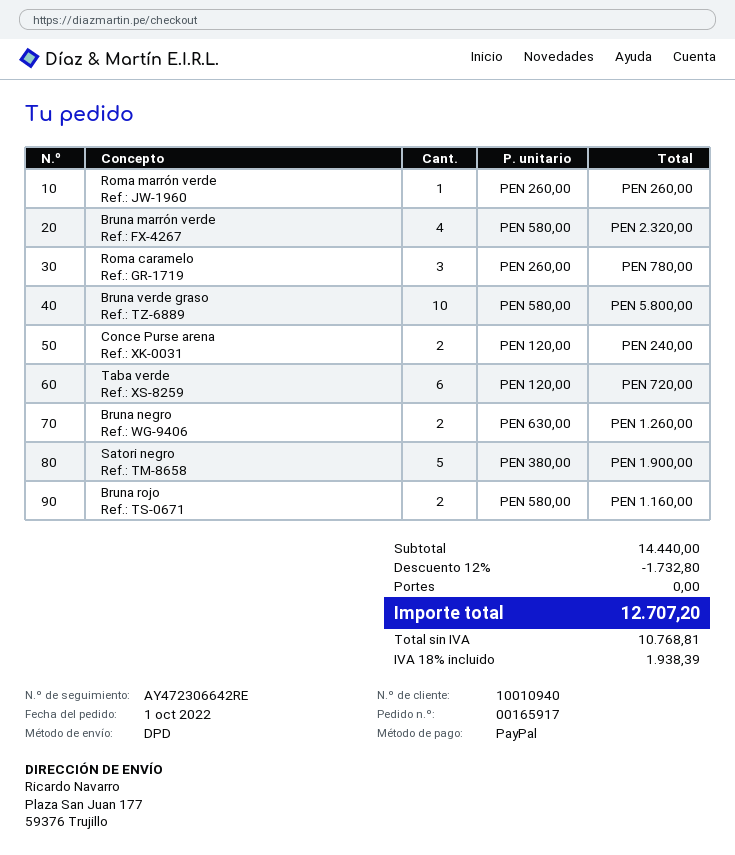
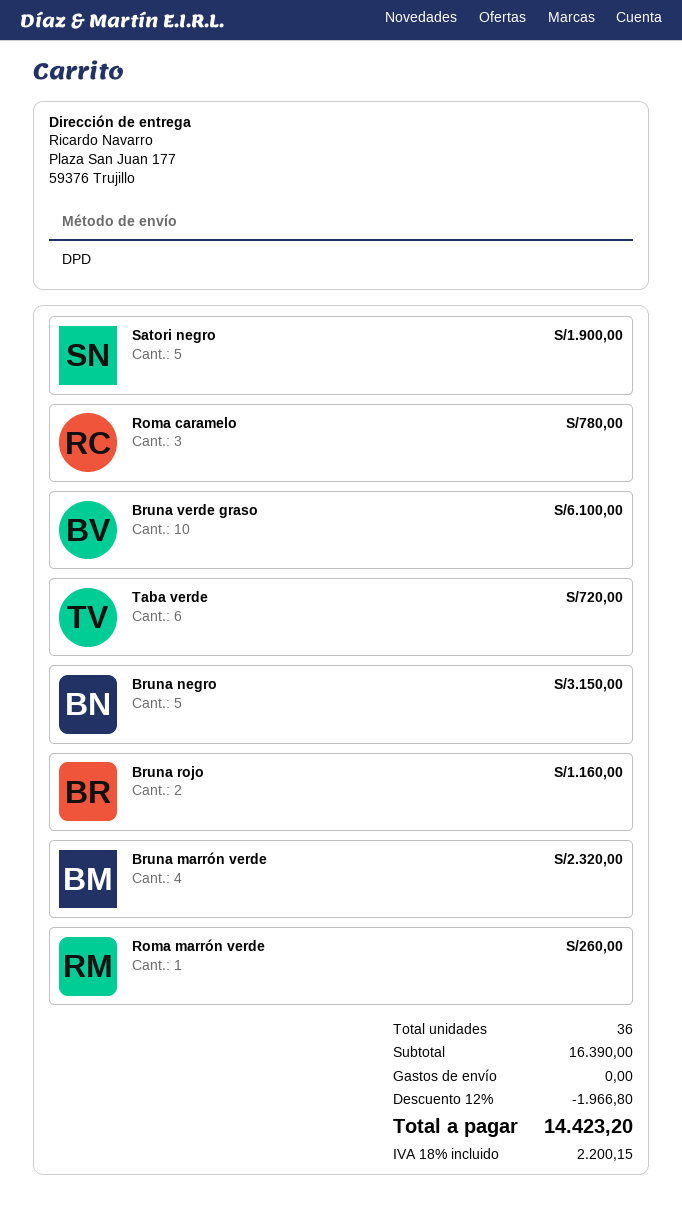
Bruna verde graso: 10 for 5800.00 -> 10 for 6100.00
Conce Purse arena: 2 for 240.00 -> none
Bruna negro: 2 for 1260.00 -> 5 for 3150.00
subtotal: 14440.00 -> 16390.00
discount: 12% = 1732.80 -> 12% = 1966.80
tax: 18% = 1938.39 -> 18% = 2200.15
total: 12707.20 -> 14423.20

